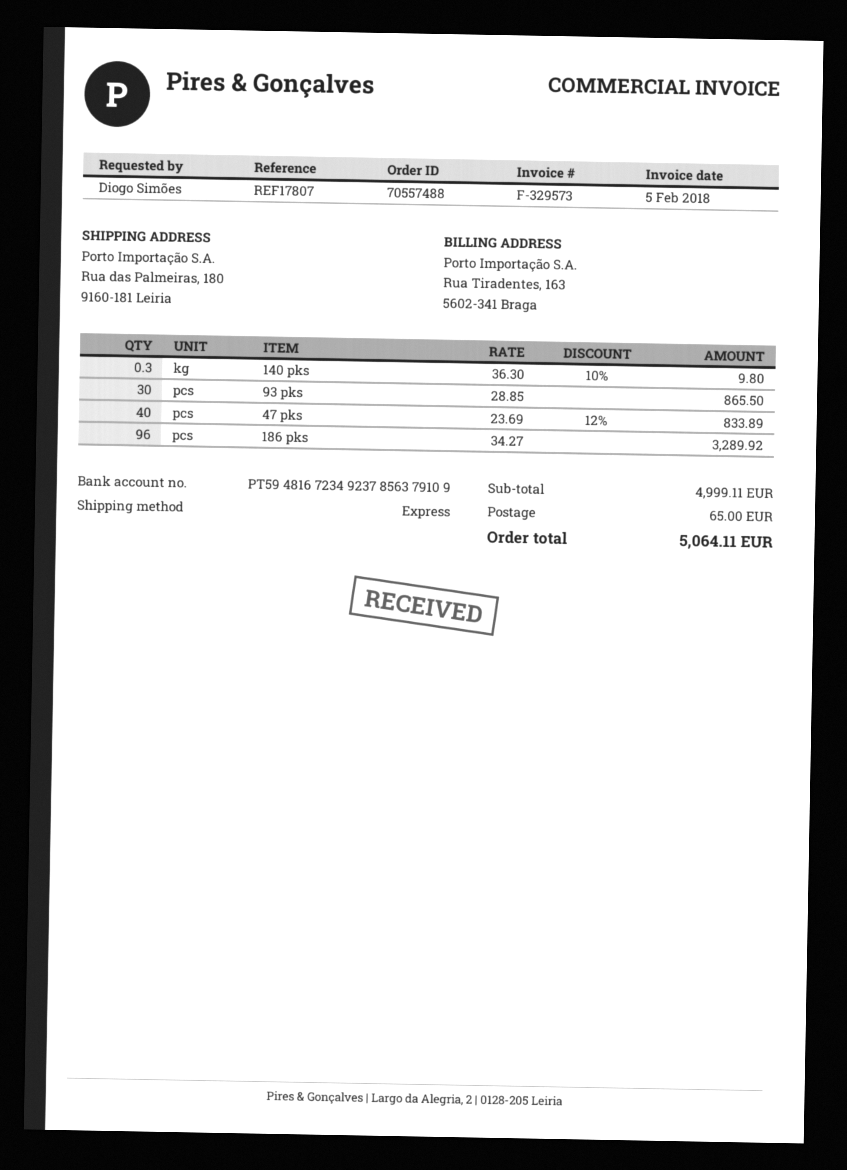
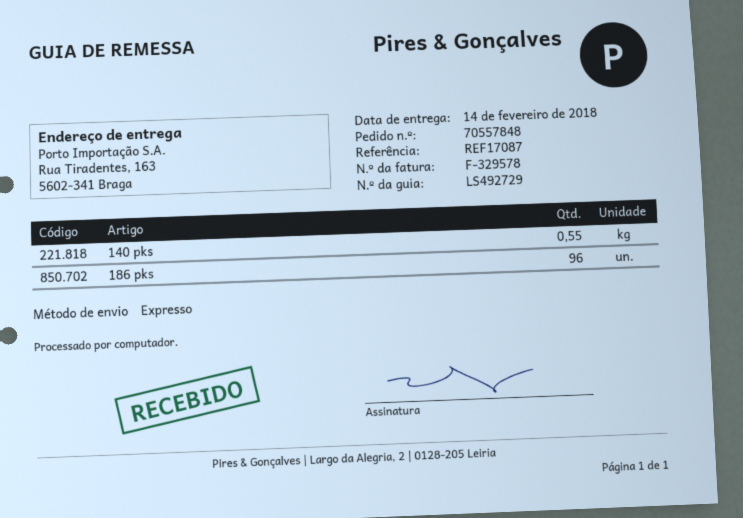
order number: 70557488 -> 70557848
invoice number: F-329573 -> F-329578
reference: REF17807 -> REF17087
ship to: Rua das Palmeiras, 180, 9160-181 Leiria -> Rua Tiradentes, 163, 5602-341 Braga
140 pks: 0.3 -> 0.55
93 pks: 30 -> none
47 pks: 40 -> none

